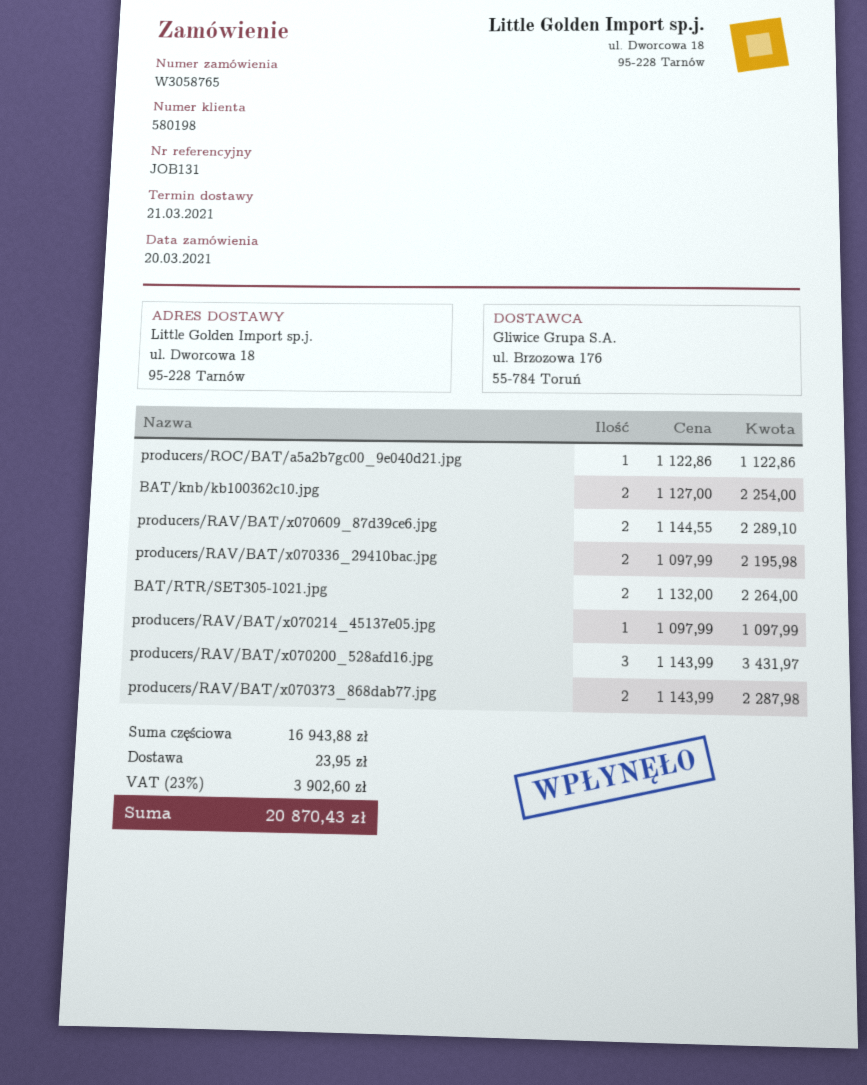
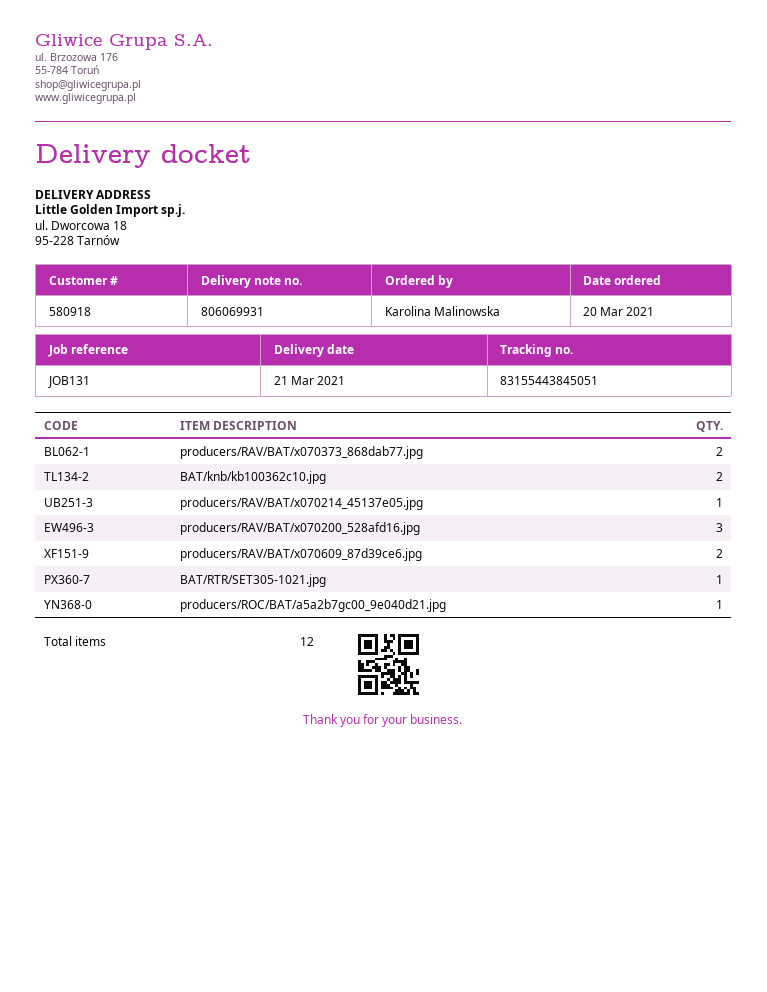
customer number: 580198 -> 580918
producers/RAV/BAT/x070336_29410bac.jpg: 2 -> none
BAT/RTR/SET305-1021.jpg: 2 -> 1

